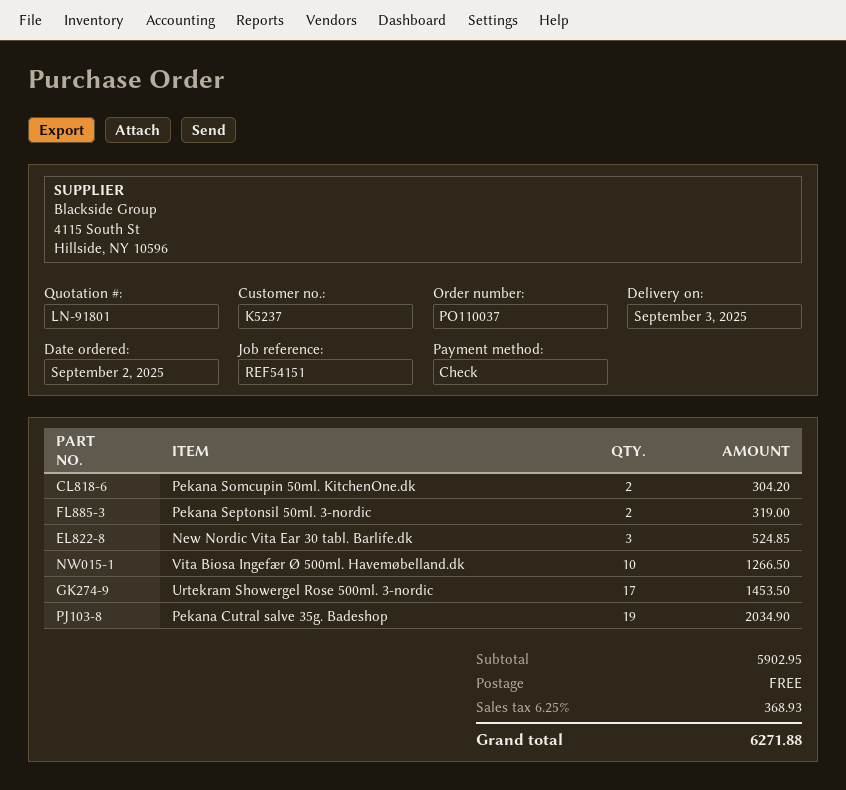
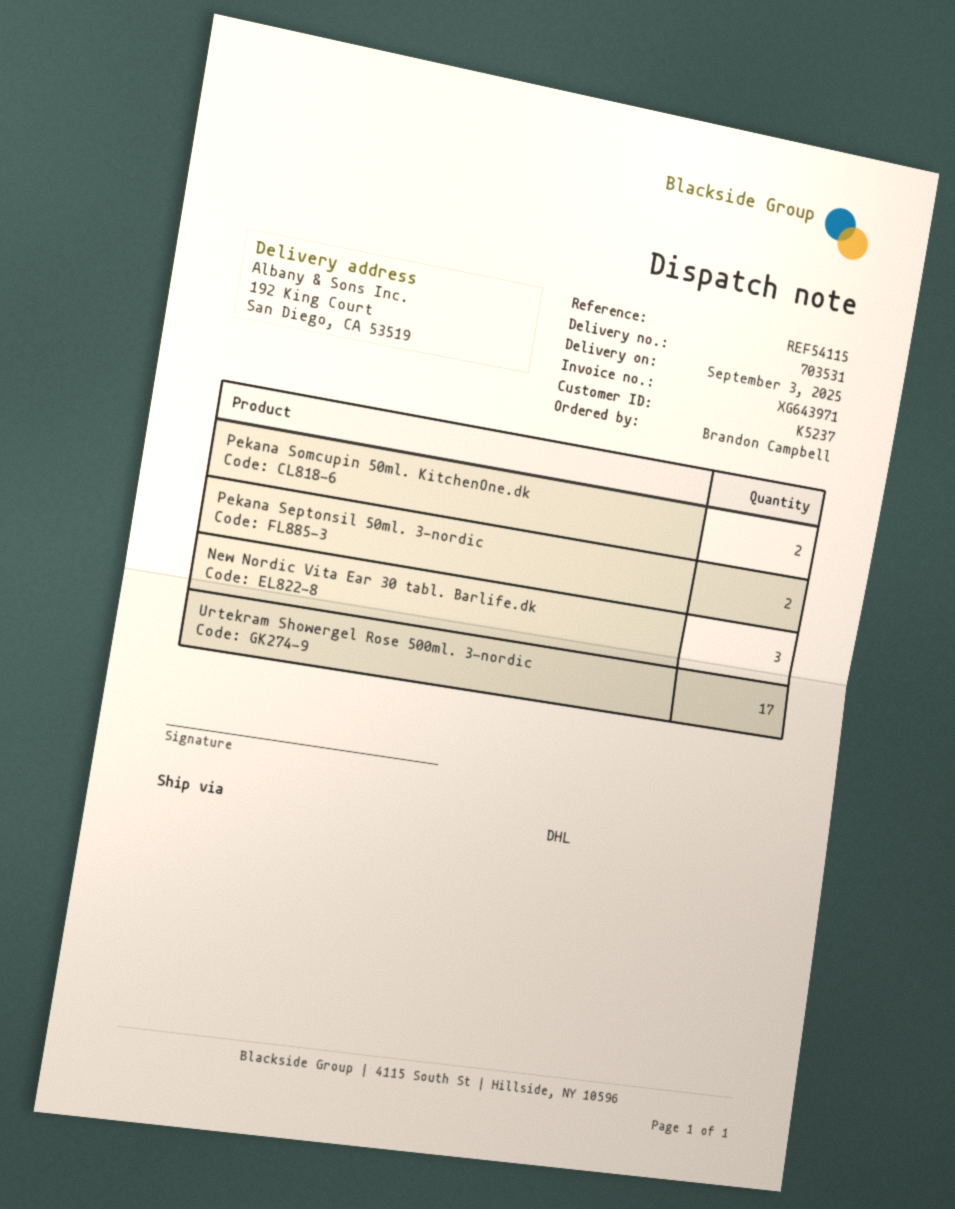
reference: REF54151 -> REF54115
Vita Biosa Ingefær Ø 500ml. Havemøbelland.dk: 10 -> none
Pekana Cutral salve 35g. Badeshop: 19 -> none

